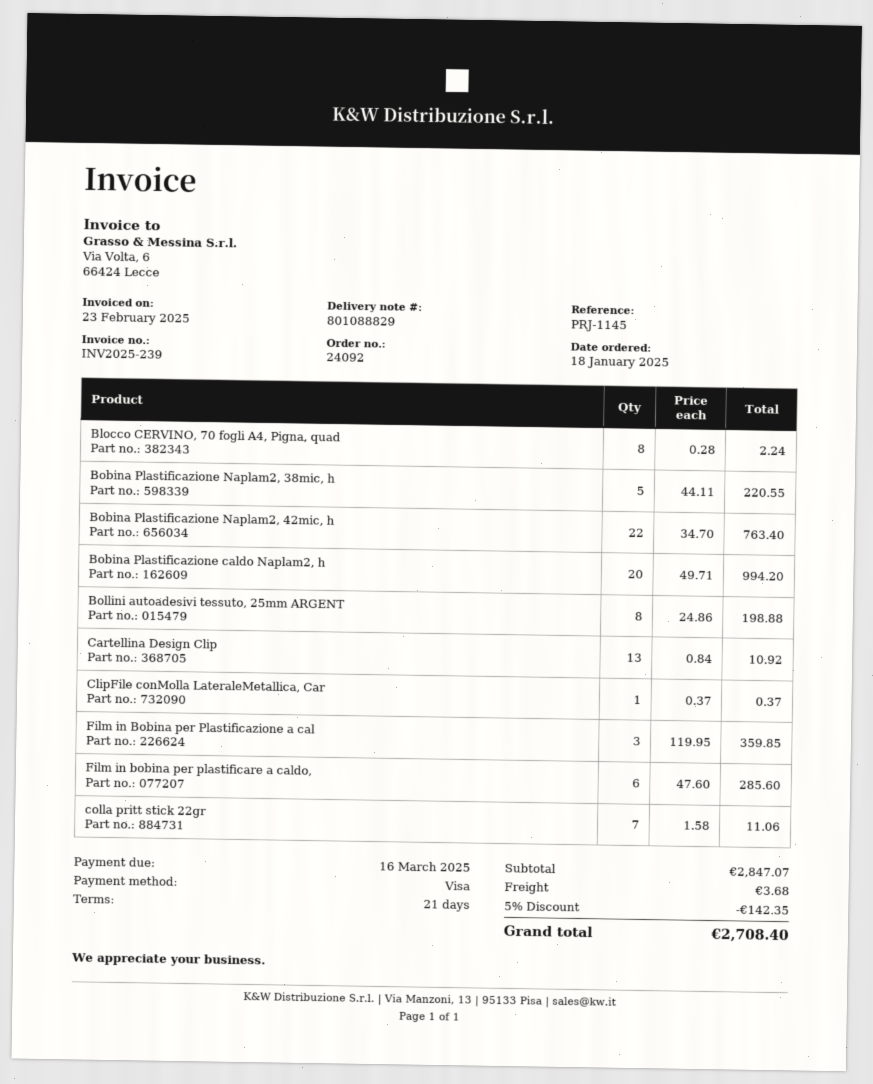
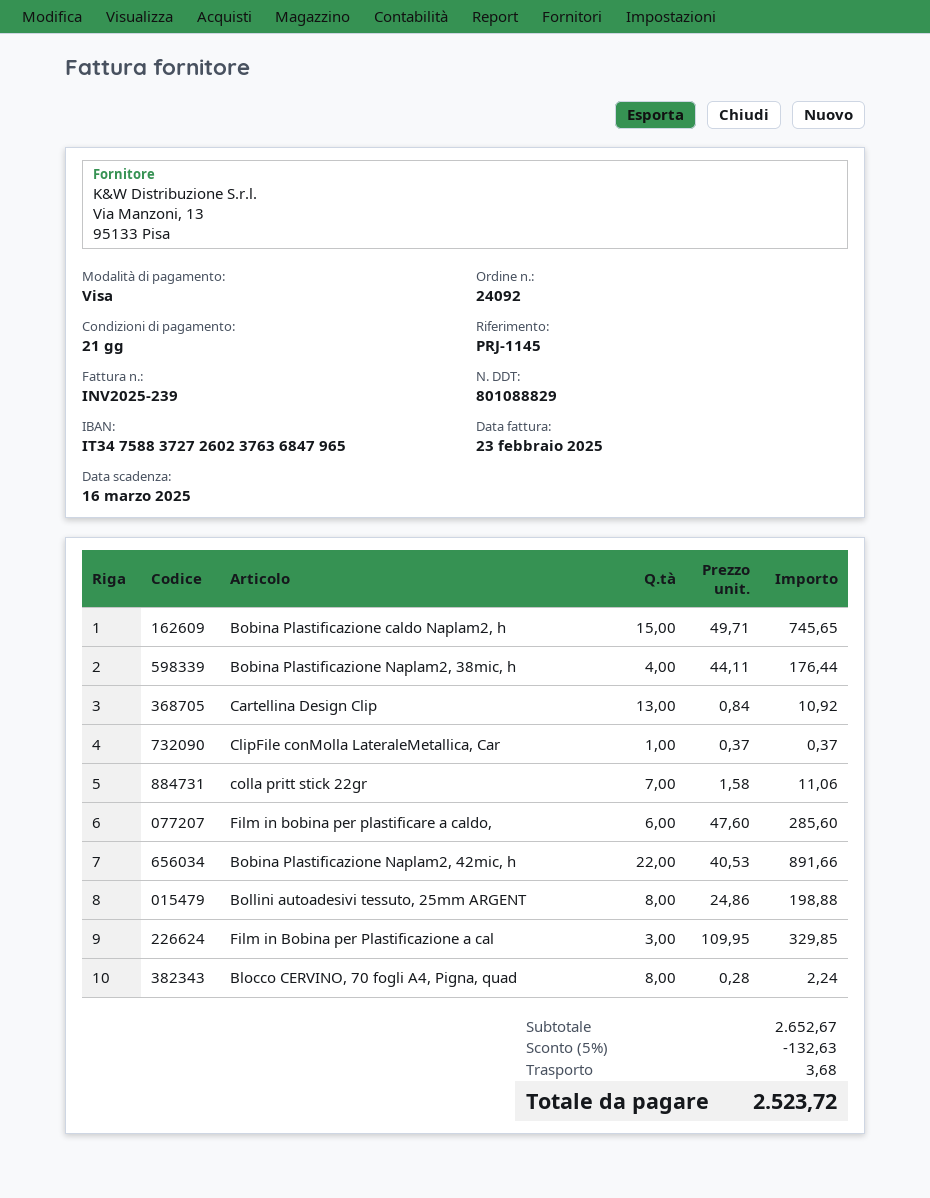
Bobina Plastificazione Naplam2, 38mic, h: 5 x 44.11 = 220.55 -> 4 x 44.11 = 176.44
Bobina Plastificazione Naplam2, 42mic, h: 22 x 34.70 = 763.40 -> 22 x 40.53 = 891.66
Bobina Plastificazione caldo Naplam2, h: 20 x 49.71 = 994.20 -> 15 x 49.71 = 745.65
Film in Bobina per Plastificazione a cal: 3 x 119.95 = 359.85 -> 3 x 109.95 = 329.85
subtotal: 2847.07 -> 2652.67
discount: 5% = 142.35 -> 5% = 132.63
total: 2708.40 -> 2523.72

